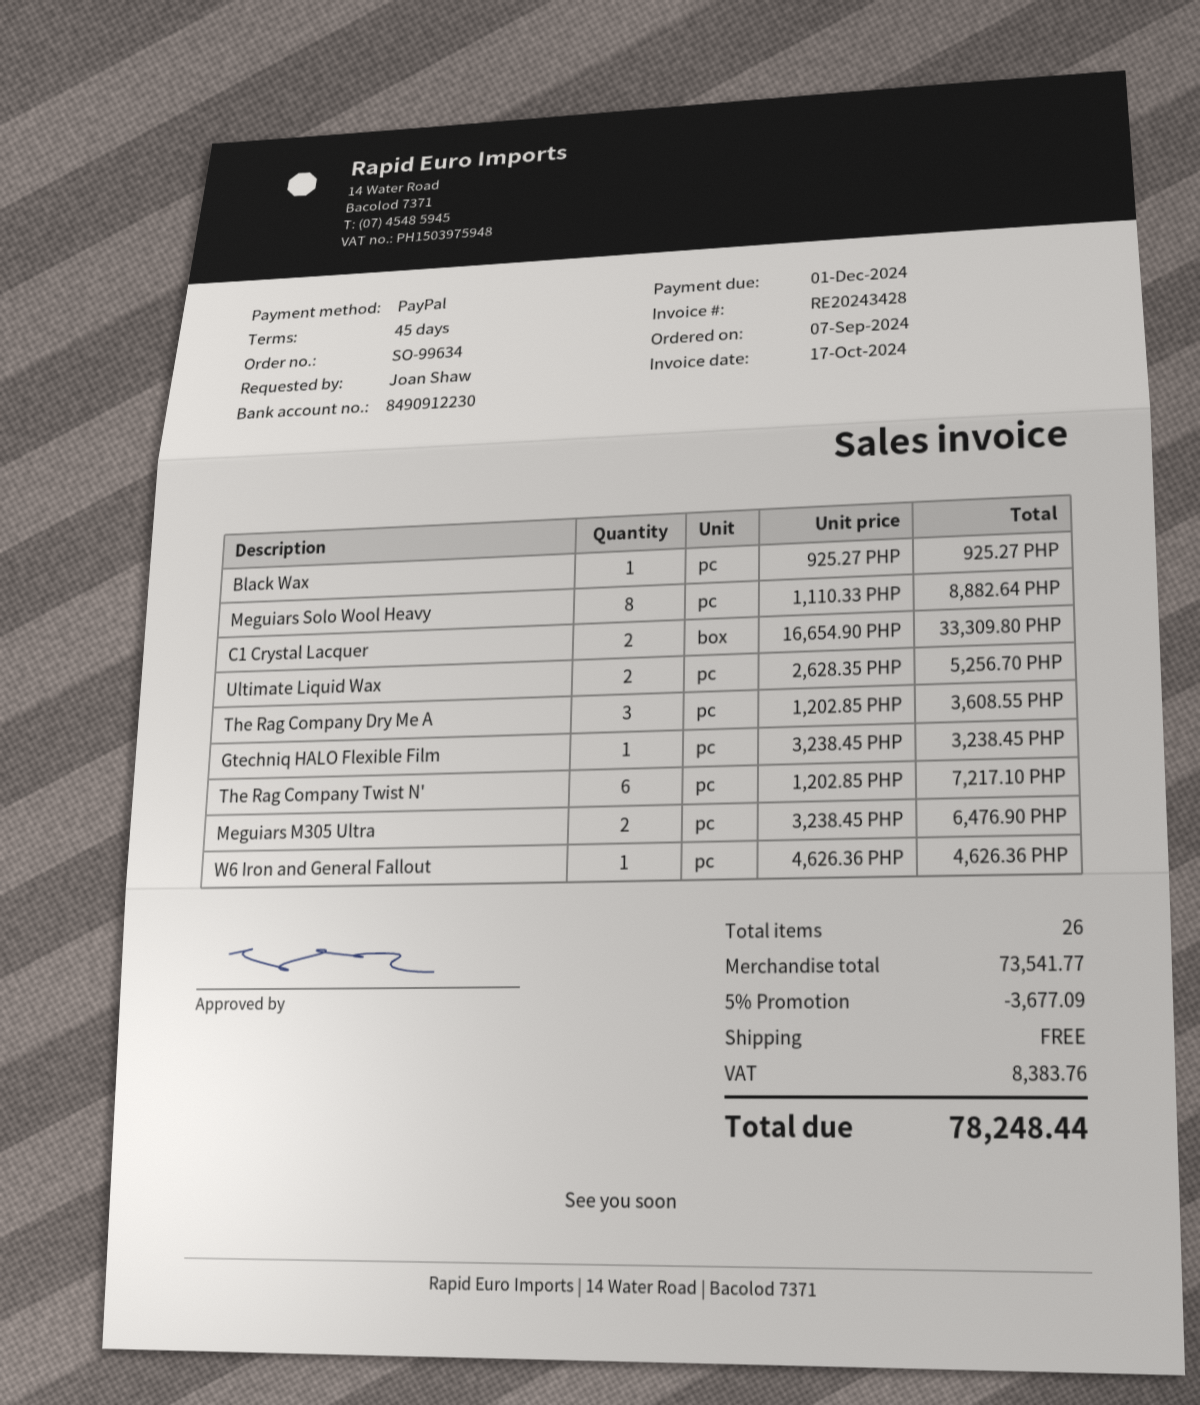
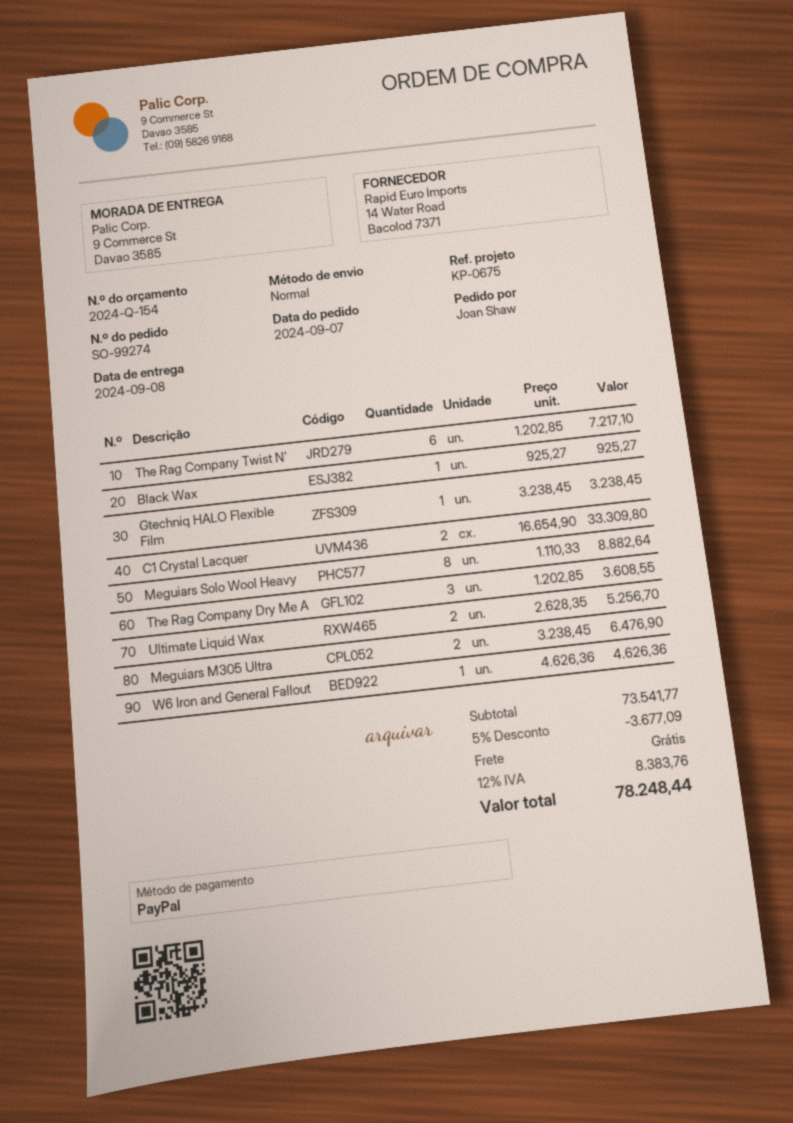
order number: SO-99634 -> SO-99274

